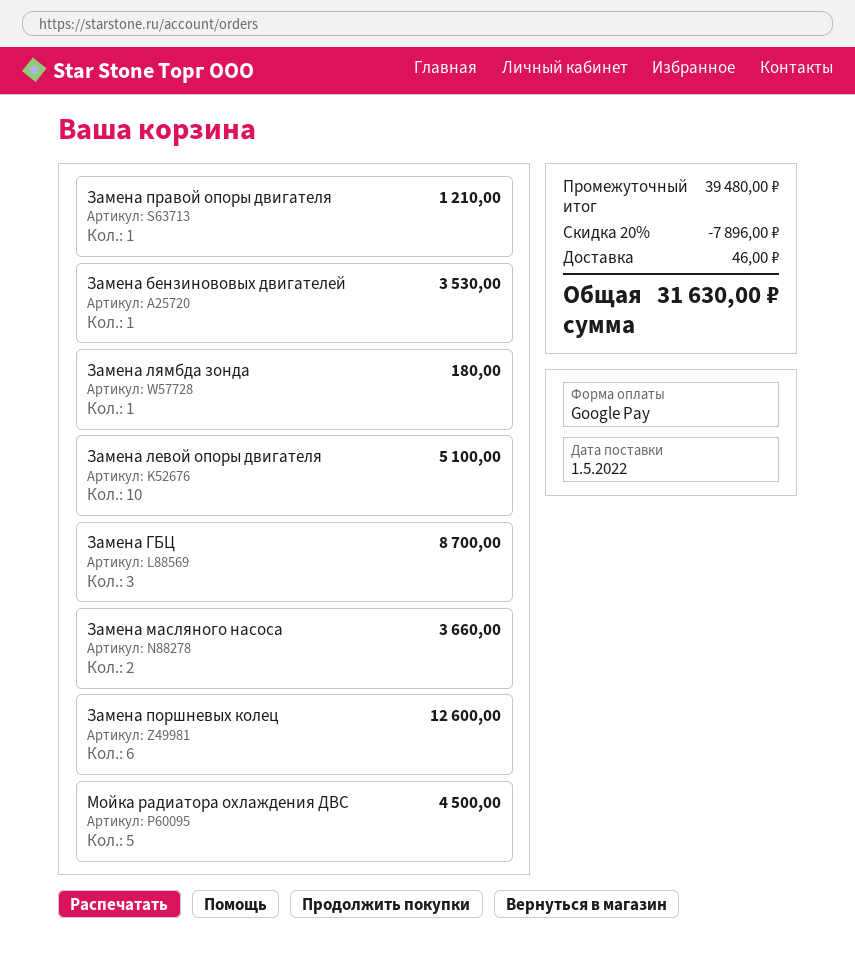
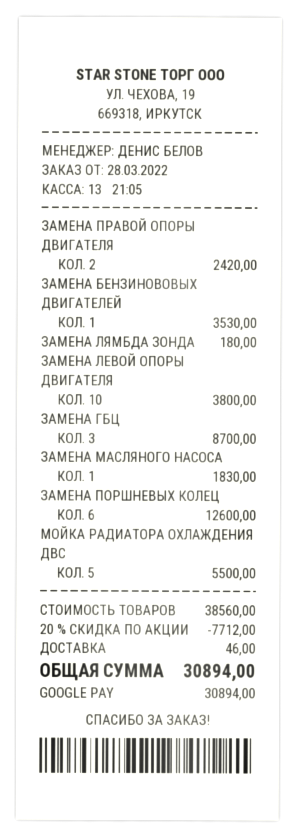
Замена правой опоры двигателя: 1 for 1210.00 -> 2 for 2420.00
Замена левой опоры двигателя: 10 for 5100.00 -> 10 for 3800.00
Замена масляного насоса: 2 for 3660.00 -> 1 for 1830.00
Мойка радиатора охлаждения ДВС: 5 for 4500.00 -> 5 for 5500.00
subtotal: 39480.00 -> 38560.00
discount: 20% = 7896.00 -> 20% = 7712.00
total: 31630.00 -> 30894.00

